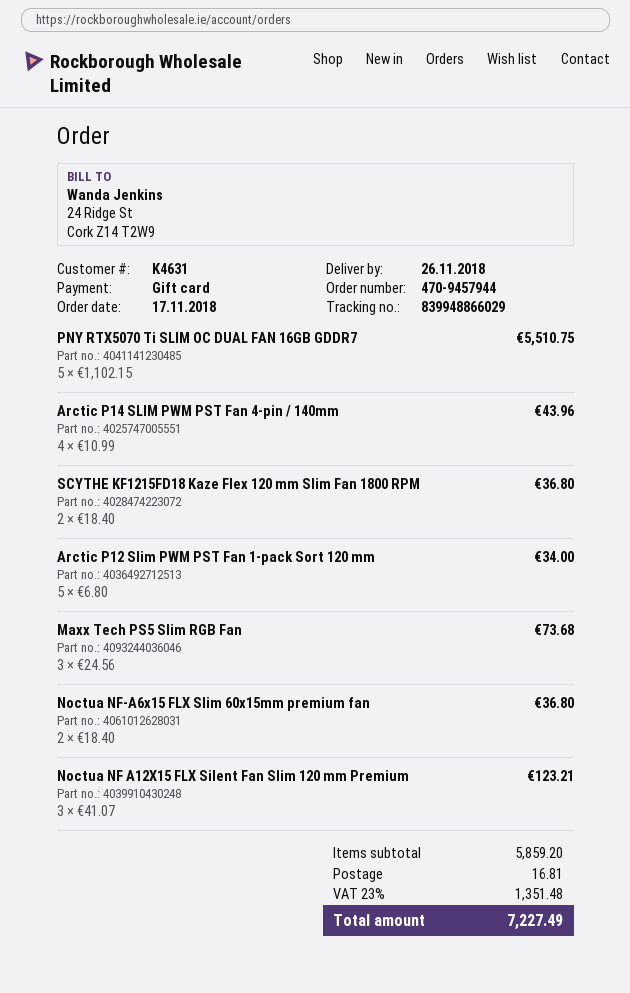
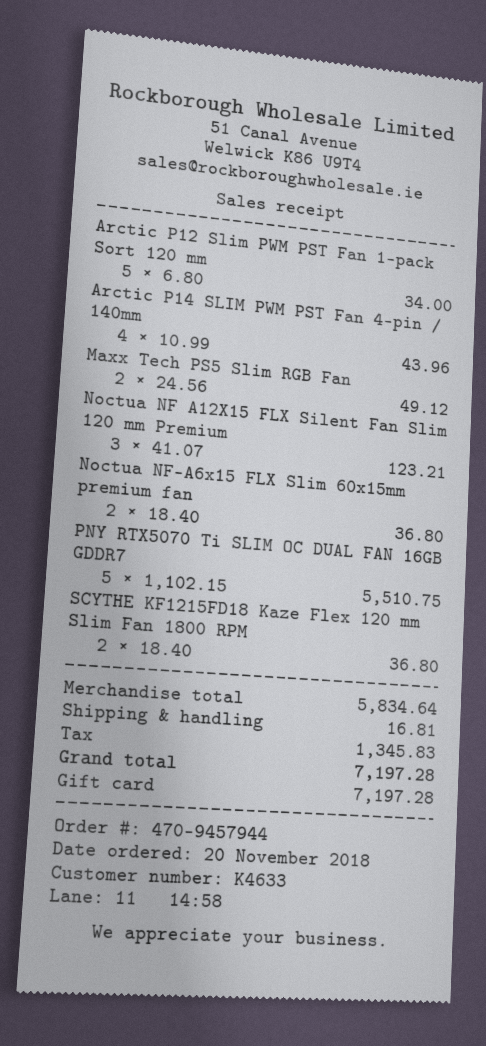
order date: 2018-11-17 -> 2018-11-20
customer number: K4631 -> K4633
Maxx Tech PS5 Slim RGB Fan: 3 x 24.56 = 73.68 -> 2 x 24.56 = 49.12
subtotal: 5859.20 -> 5834.64
tax: 1351.48 -> 1345.83
total: 7227.49 -> 7197.28

